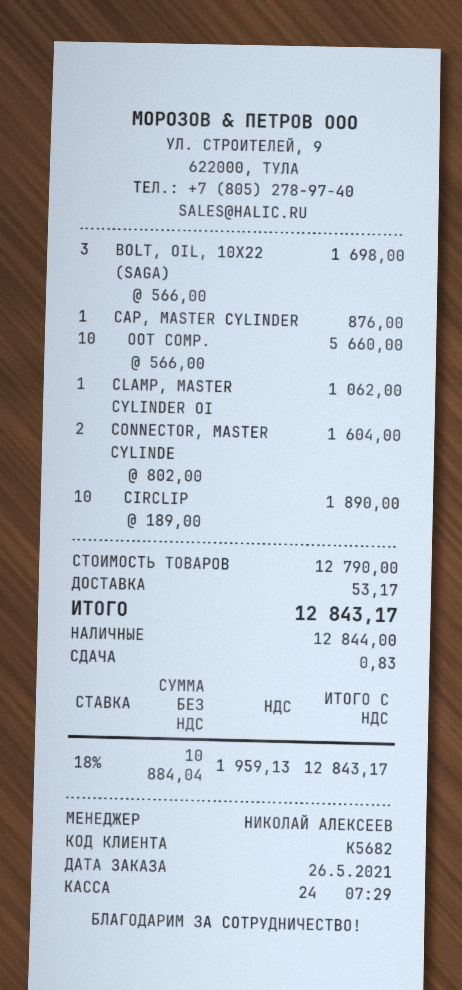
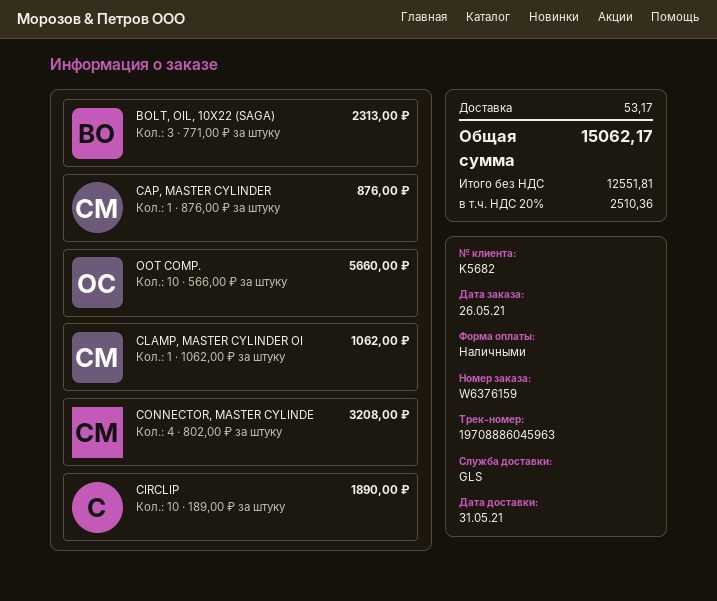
BOLT, OIL, 10X22 (SAGA): 3 x 566.00 = 1698.00 -> 3 x 771.00 = 2313.00
CONNECTOR, MASTER CYLINDE: 2 x 802.00 = 1604.00 -> 4 x 802.00 = 3208.00
net: 10884.04 -> 12551.81
tax: 18% = 1959.13 -> 20% = 2510.36
total: 12843.17 -> 15062.17

